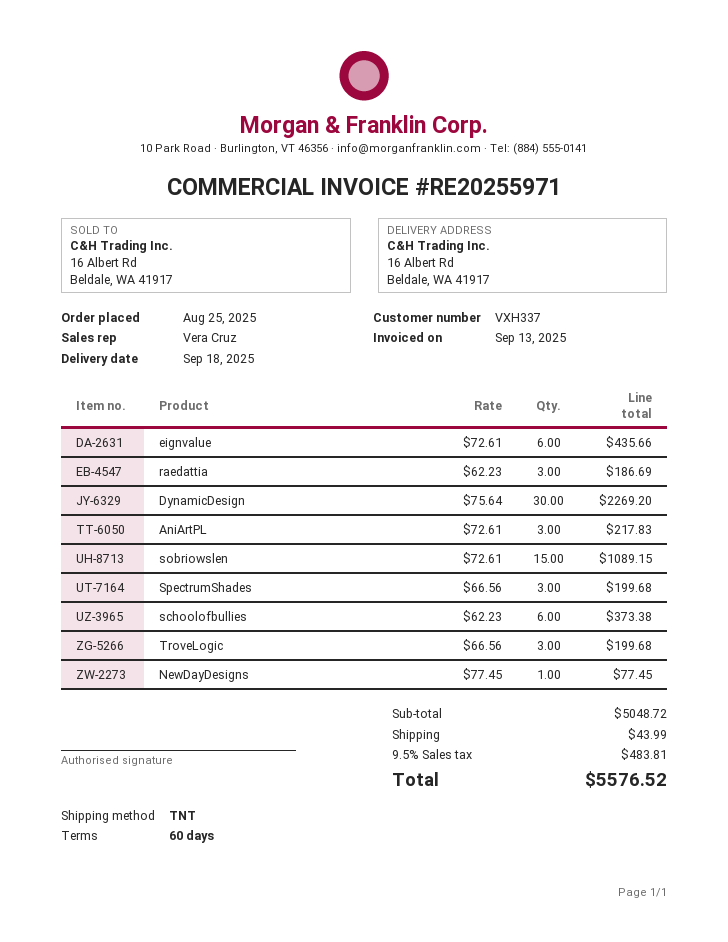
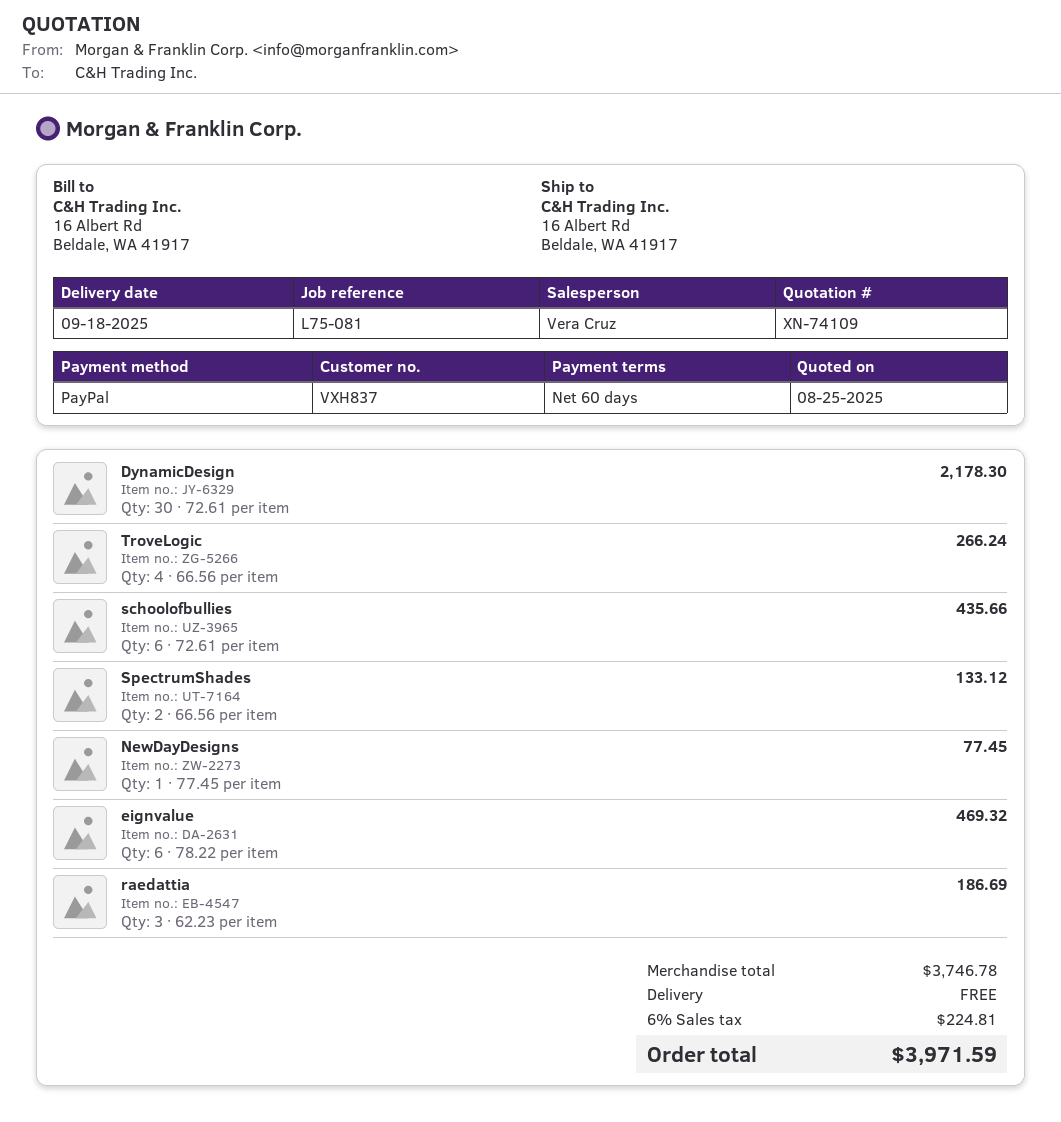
customer number: VXH337 -> VXH837
eignvalue: 6 x 72.61 = 435.66 -> 6 x 78.22 = 469.32
DynamicDesign: 30 x 75.64 = 2269.20 -> 30 x 72.61 = 2178.30
AniArtPL: 3 x 72.61 = 217.83 -> none
sobriowslen: 15 x 72.61 = 1089.15 -> none
SpectrumShades: 3 x 66.56 = 199.68 -> 2 x 66.56 = 133.12
schoolofbullies: 6 x 62.23 = 373.38 -> 6 x 72.61 = 435.66
TroveLogic: 3 x 66.56 = 199.68 -> 4 x 66.56 = 266.24
subtotal: 5048.72 -> 3746.78
shipping: 43.99 -> 0.00
tax: 9.5% = 483.81 -> 6% = 224.81
total: 5576.52 -> 3971.59

